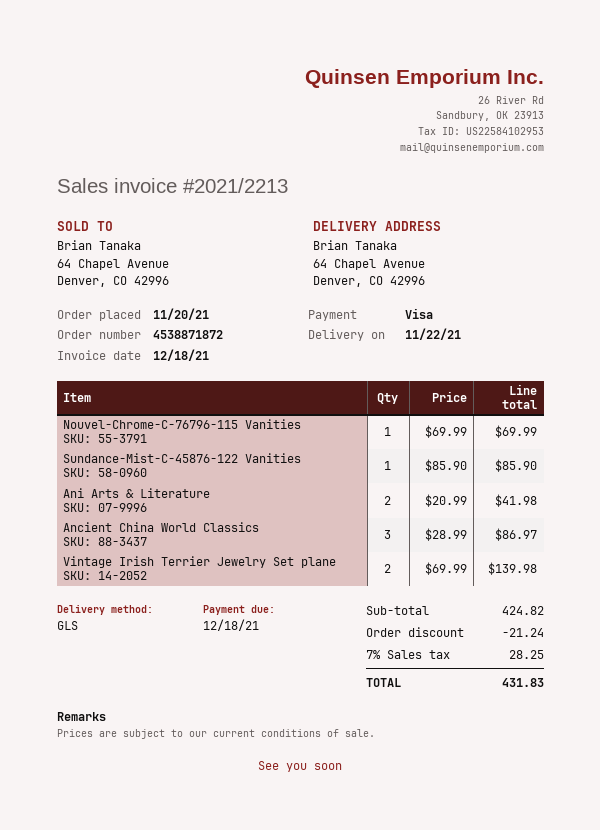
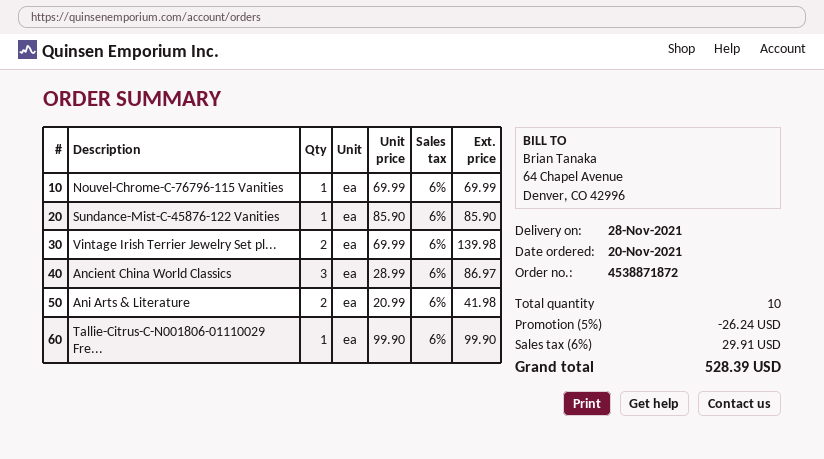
delivery date: 2021-11-22 -> 2021-11-28
Tallie-Citrus-C-N001806-01110029 Fre...: none -> 1 x 99.90 = 99.90
discount: 21.24 -> 26.24
tax: 7% = 28.25 -> 6% = 29.91
total: 431.83 -> 528.39

